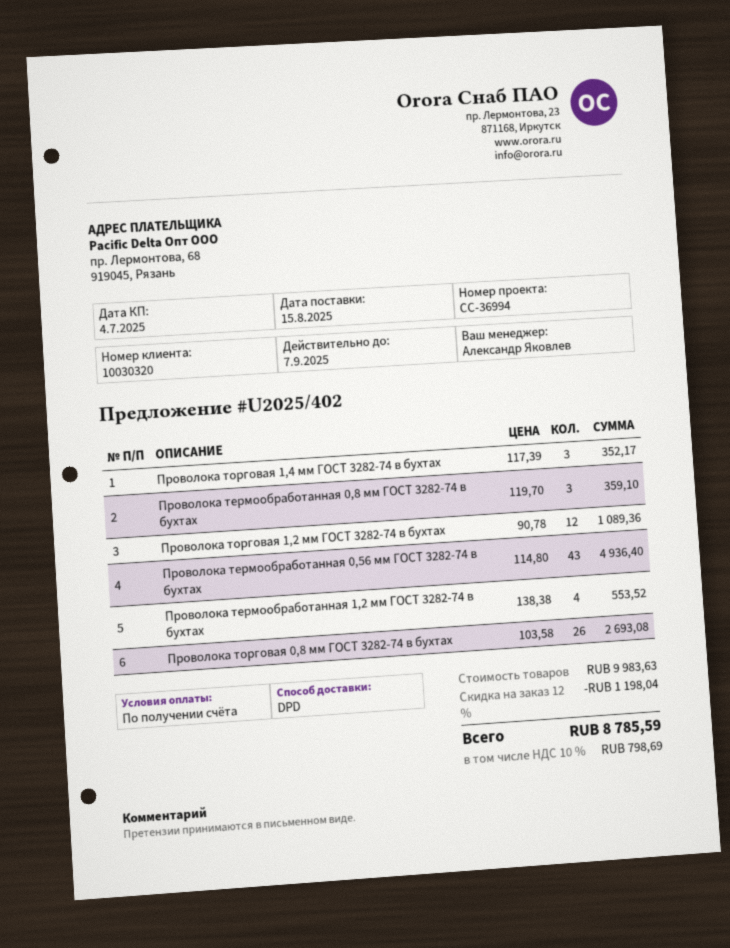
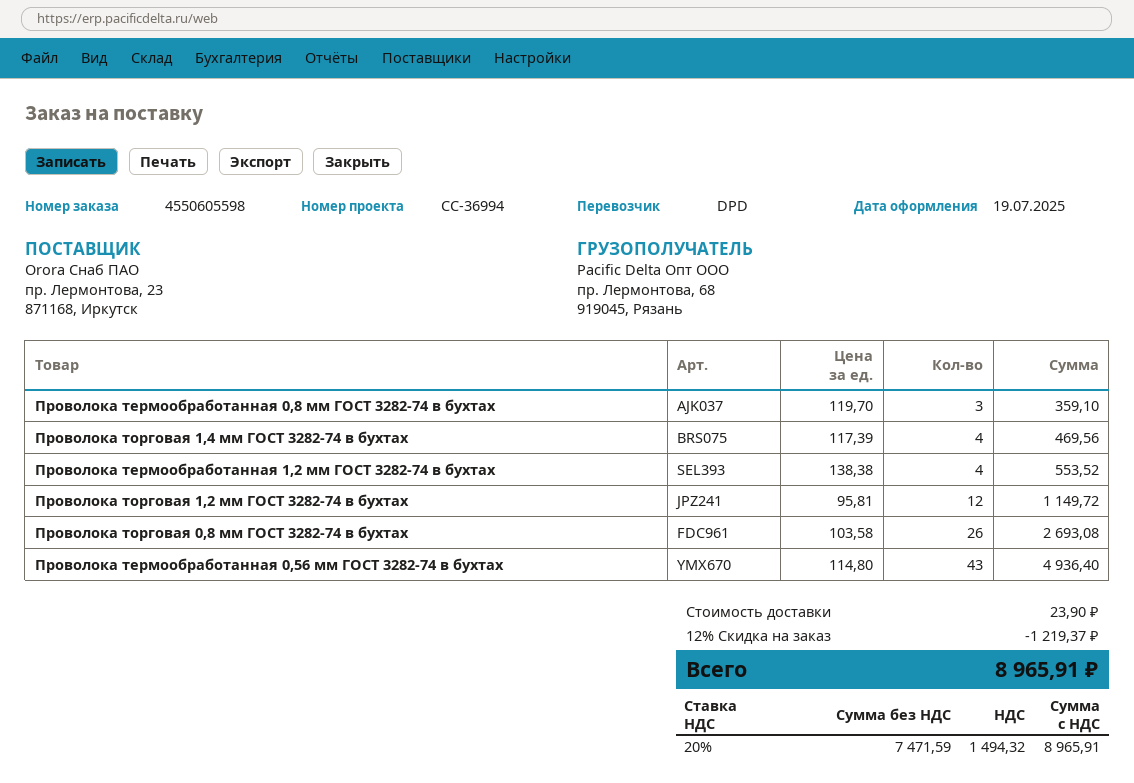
Проволока торговая 1,4 мм ГОСТ 3282-74 в бухтах: 3 x 117.39 = 352.17 -> 4 x 117.39 = 469.56
Проволока торговая 1,2 мм ГОСТ 3282-74 в бухтах: 12 x 90.78 = 1089.36 -> 12 x 95.81 = 1149.72
discount: 12% = 1198.04 -> 12% = 1219.37
shipping: none -> 23.90
tax: 10% = 798.69 -> 20% = 1494.32
total: 8785.59 -> 8965.91

